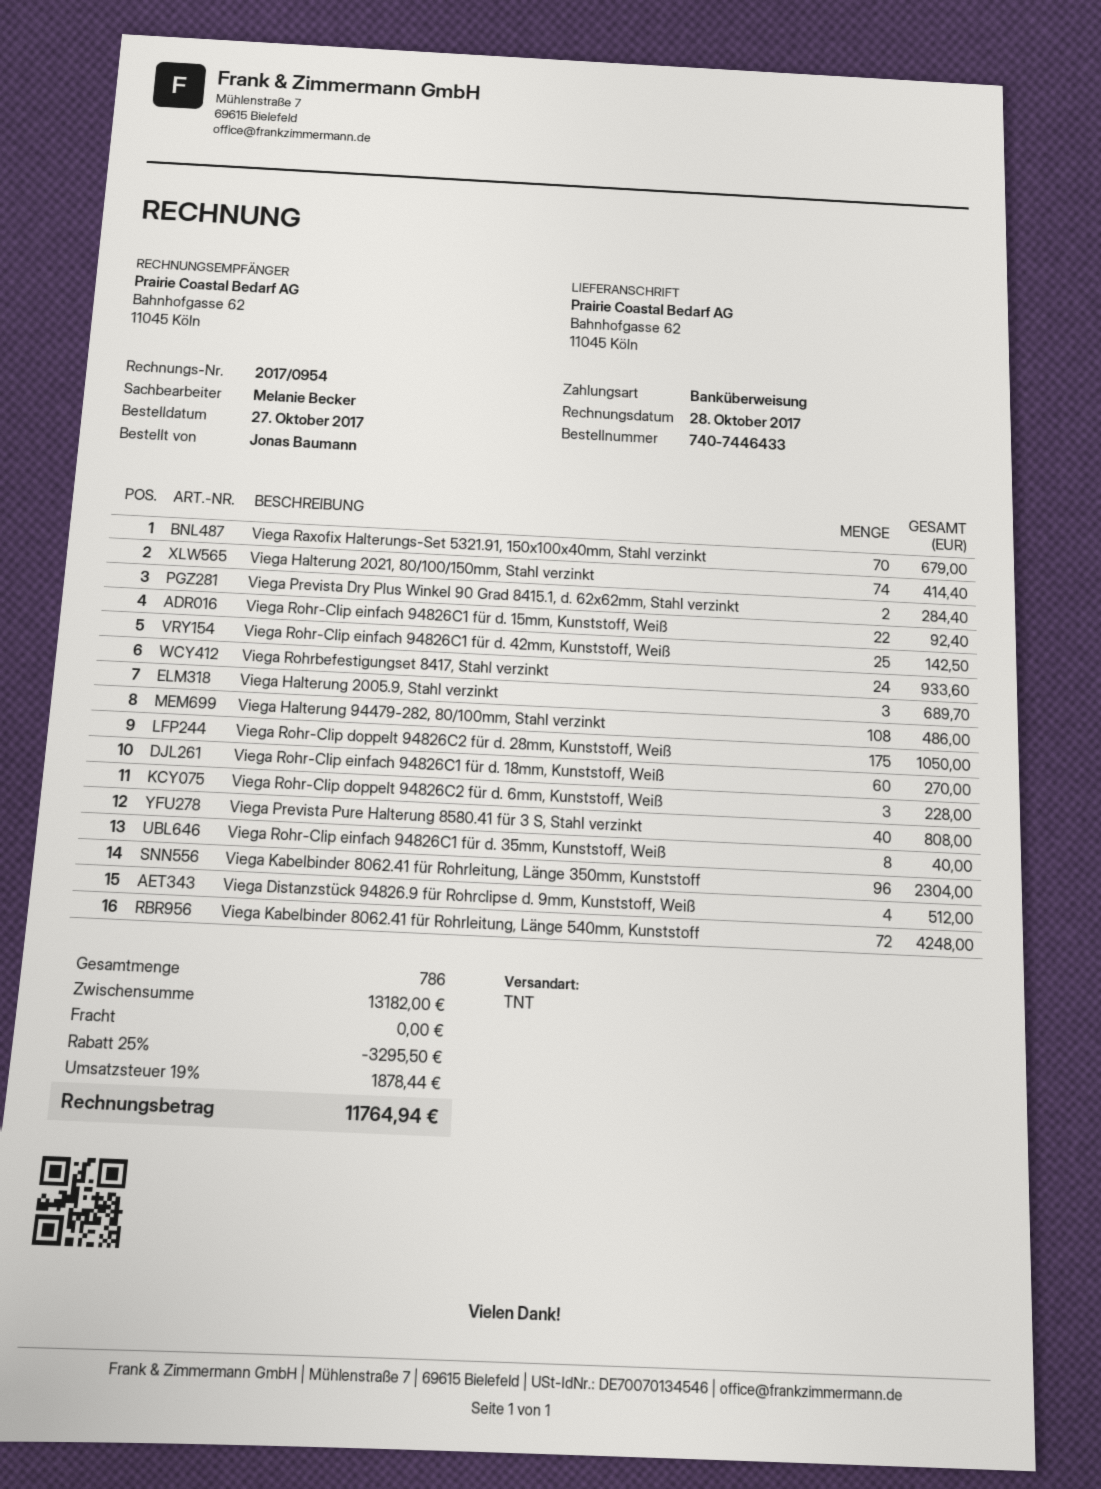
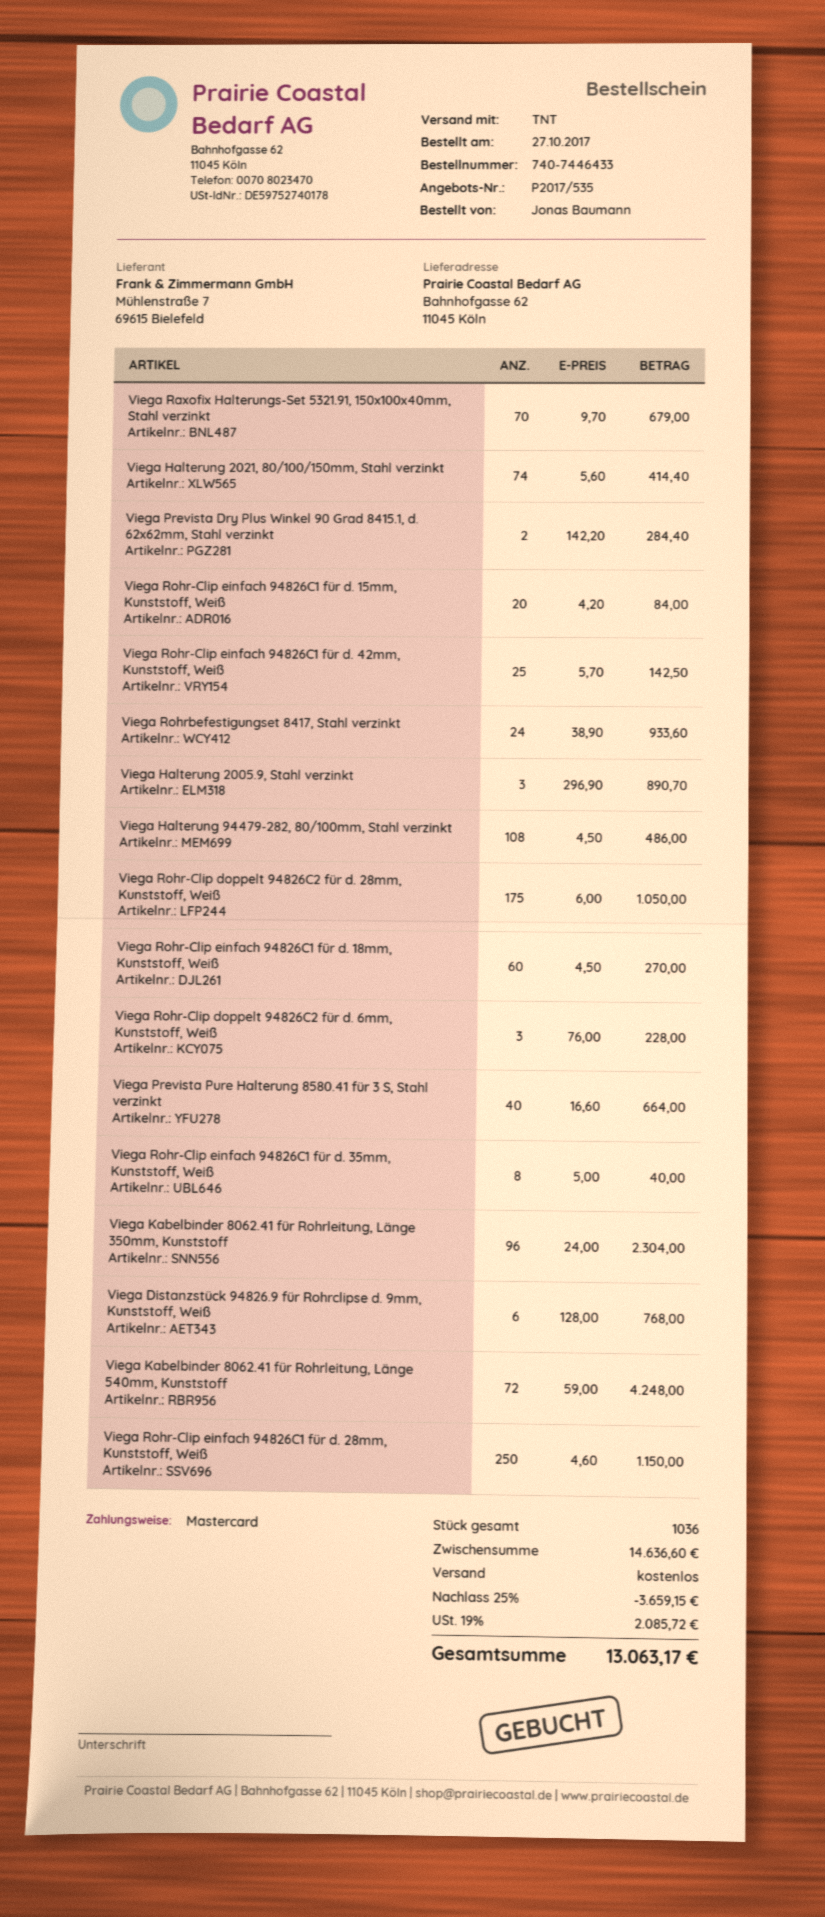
payment method: bank transfer -> Mastercard
Viega Rohr-Clip einfach 94826C1 für d. 15mm, Kunststoff, Weiß: 22 for 92.40 -> 20 for 84.00
Viega Halterung 2005.9, Stahl verzinkt: 3 for 689.70 -> 3 for 890.70
Viega Prevista Pure Halterung 8580.41 für 3 S, Stahl verzinkt: 40 for 808.00 -> 40 for 664.00
Viega Distanzstück 94826.9 für Rohrclipse d. 9mm, Kunststoff, Weiß: 4 for 512.00 -> 6 for 768.00
Viega Rohr-Clip einfach 94826C1 für d. 28mm, Kunststoff, Weiß: none -> 250 for 1150.00
total quantity: 786 -> 1036
subtotal: 13182.00 -> 14636.60
discount: 25% = 3295.50 -> 25% = 3659.15
tax: 19% = 1878.44 -> 19% = 2085.72
total: 11764.94 -> 13063.17

